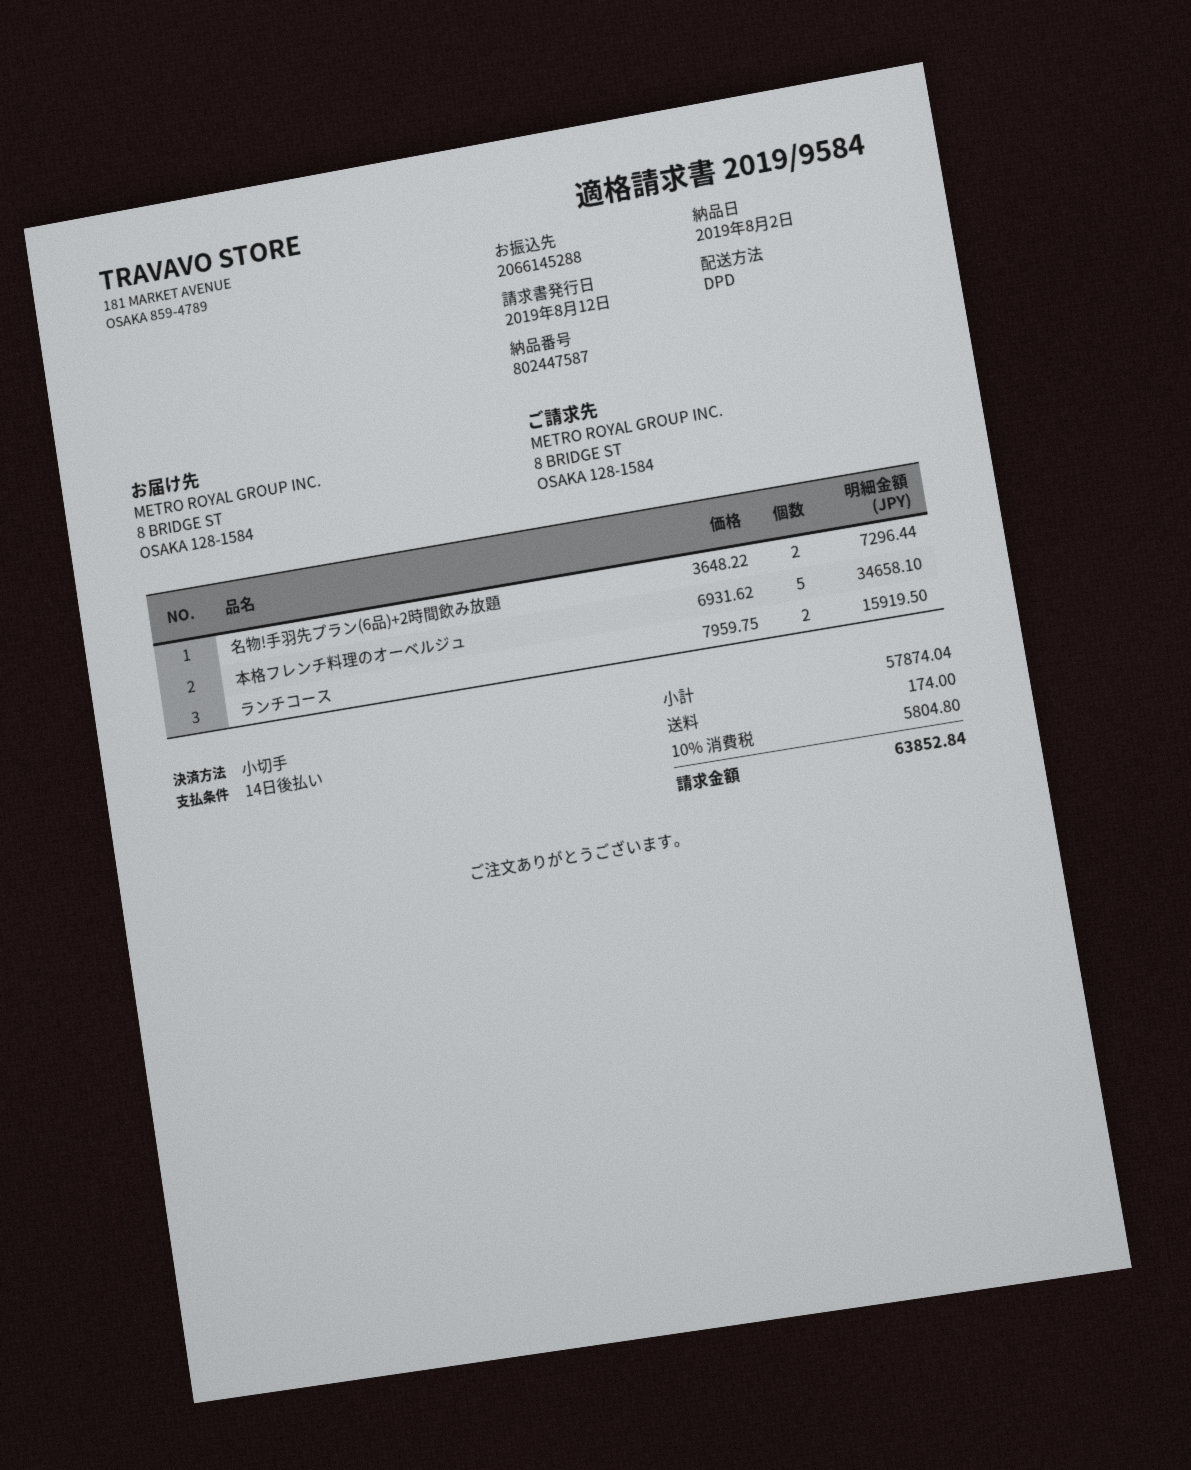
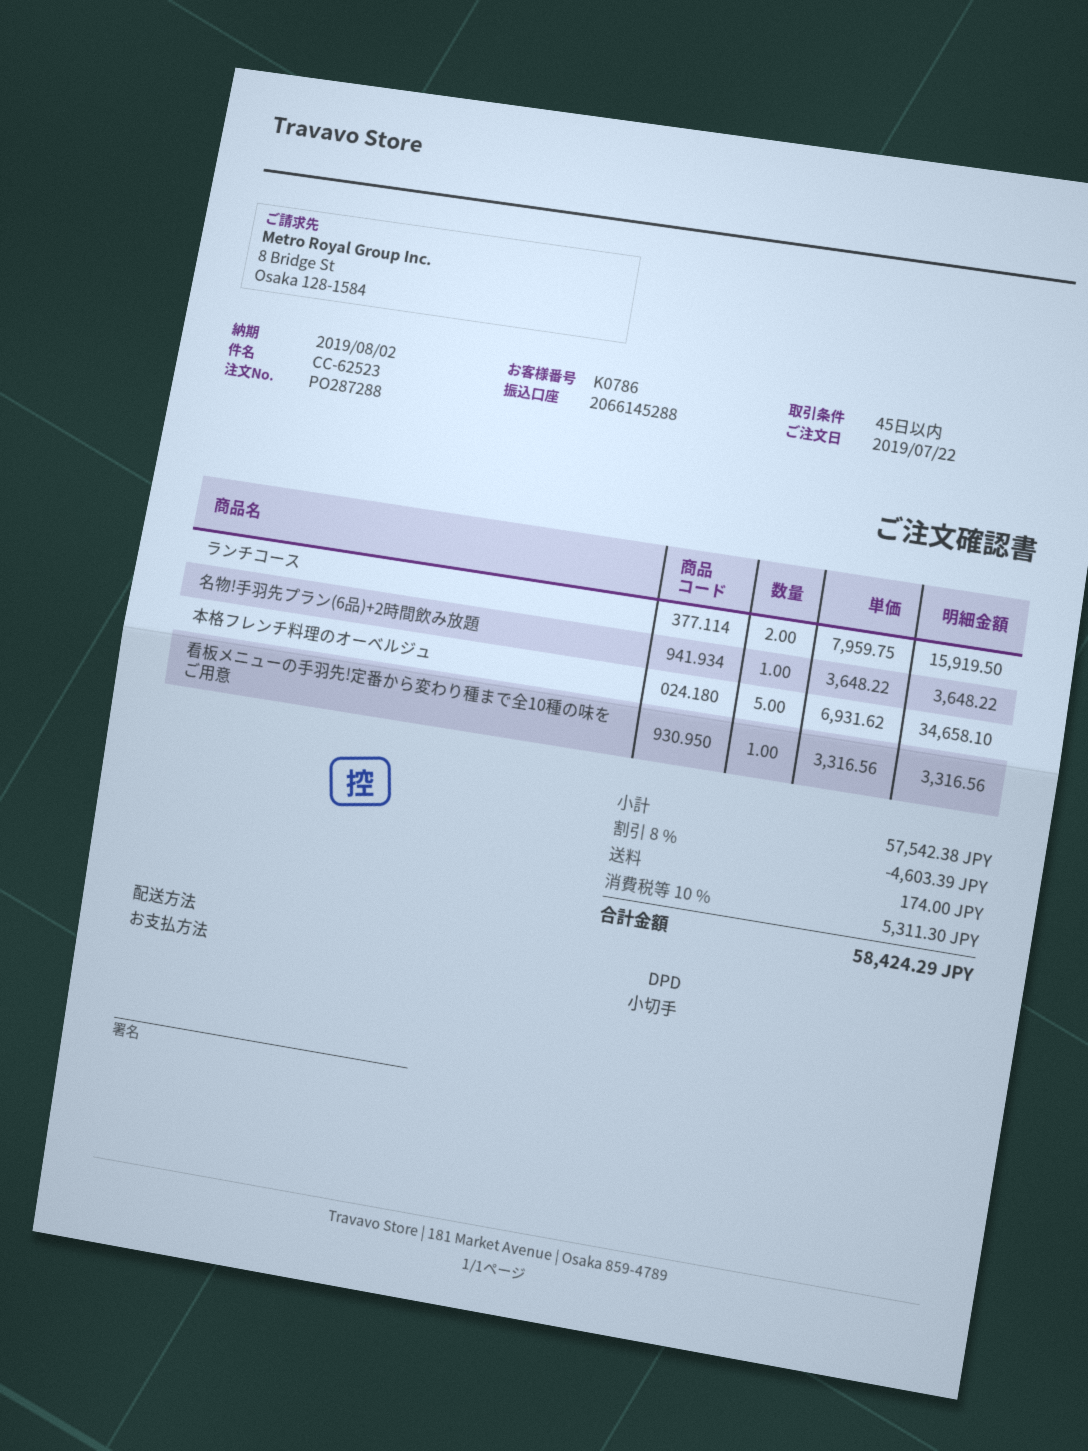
payment terms: 14 days -> 45 days
名物!手羽先プラン(6品)+2時間飲み放題: 2 x 3648.22 = 7296.44 -> 1 x 3648.22 = 3648.22
看板メニューの手羽先!定番から変わり種まで全10種の味をご用意: none -> 1 x 3316.56 = 3316.56
subtotal: 57874.04 -> 57542.38
discount: none -> 8% = 4603.39
tax: 10% = 5804.80 -> 10% = 5311.30
total: 63852.84 -> 58424.29

